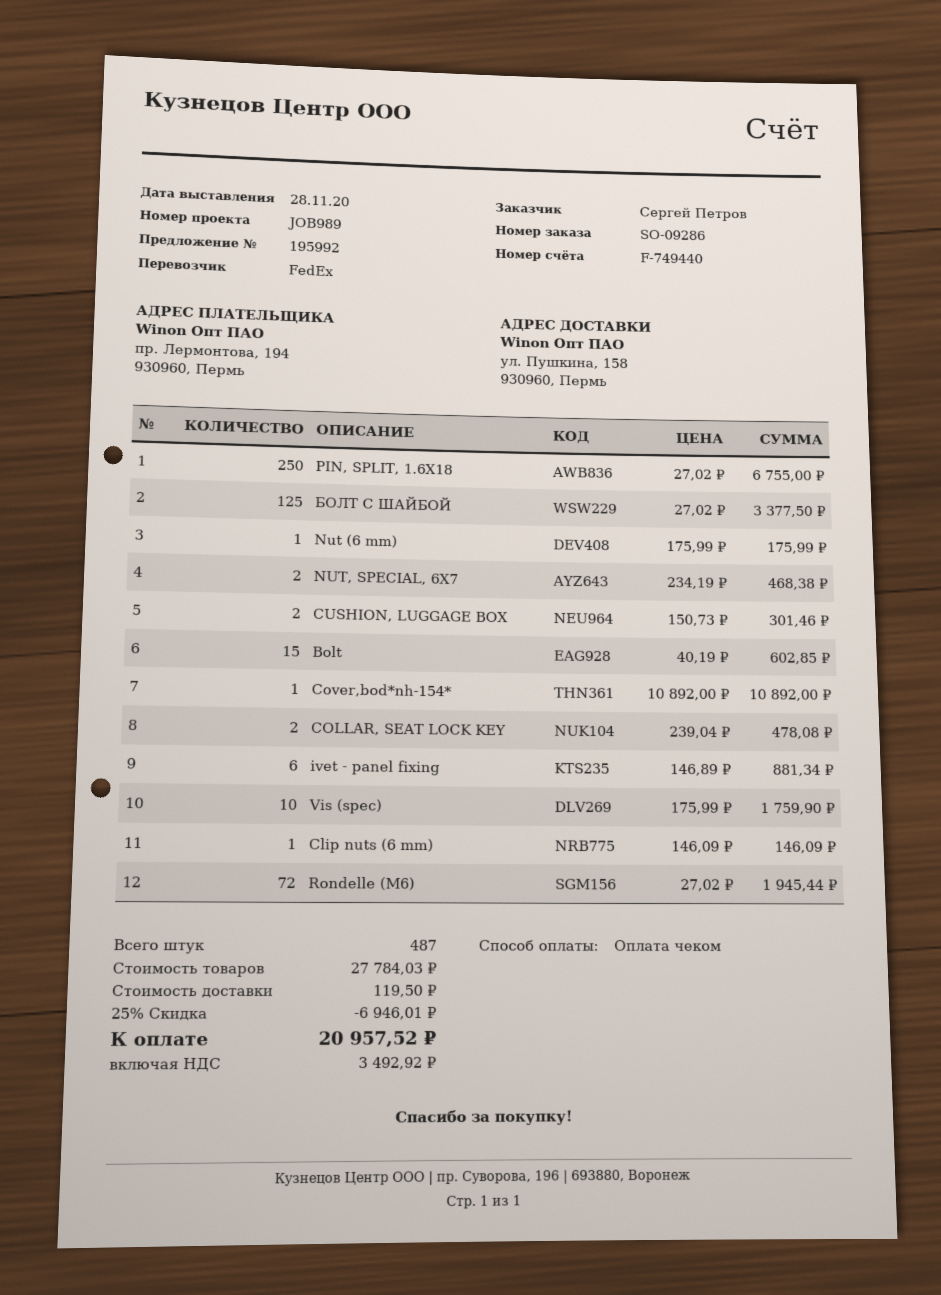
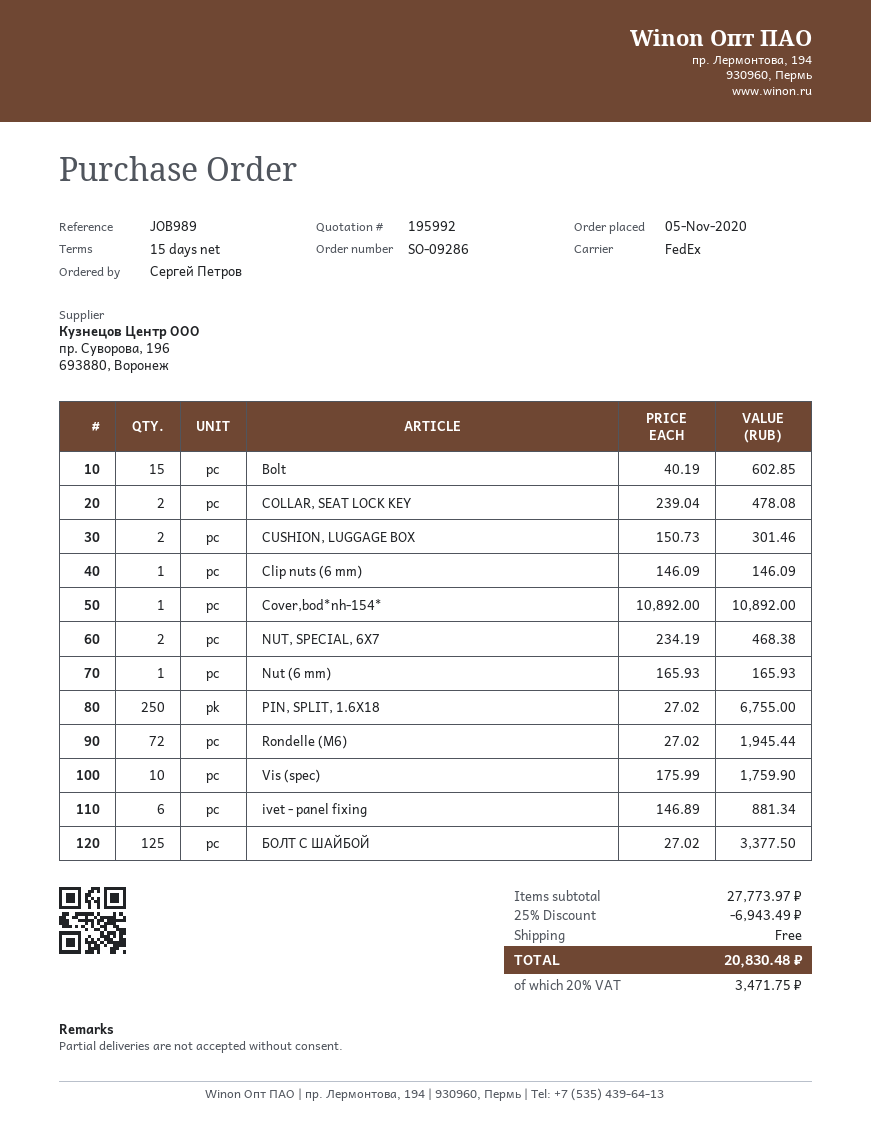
Nut (6 mm): 1 x 175.99 = 175.99 -> 1 x 165.93 = 165.93
subtotal: 27784.03 -> 27773.97
discount: 25% = 6946.01 -> 25% = 6943.49
shipping: 119.50 -> 0.00
tax: 3492.92 -> 3471.75
total: 20957.52 -> 20830.48

